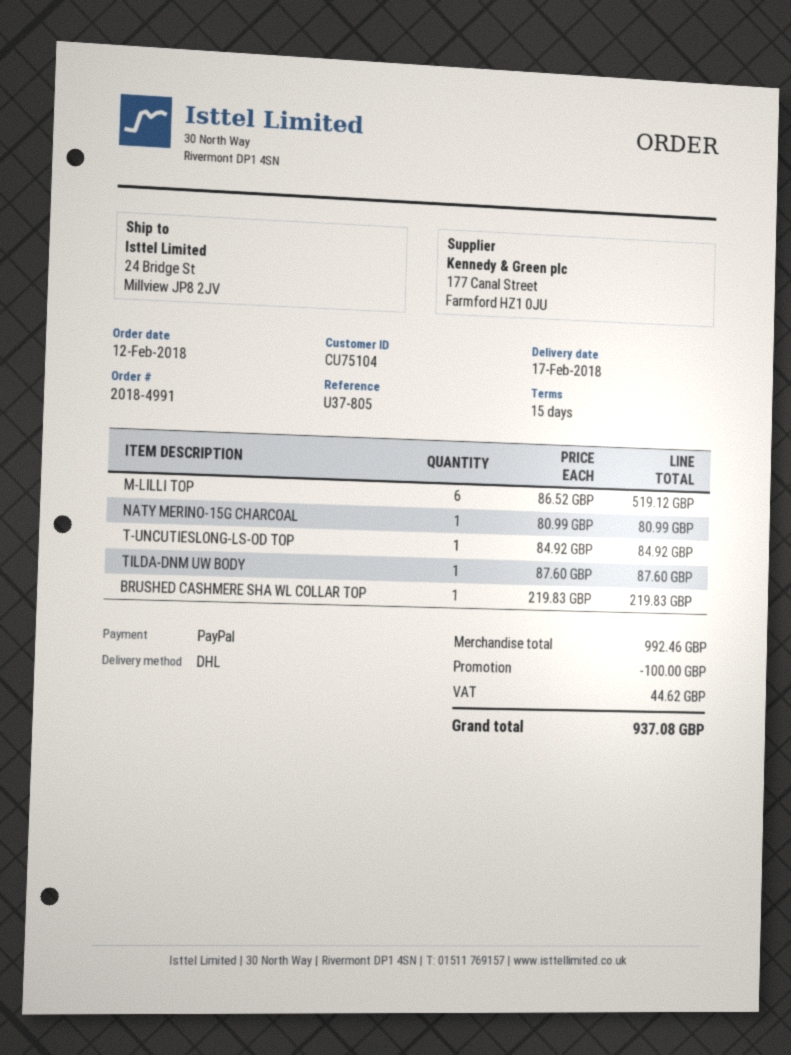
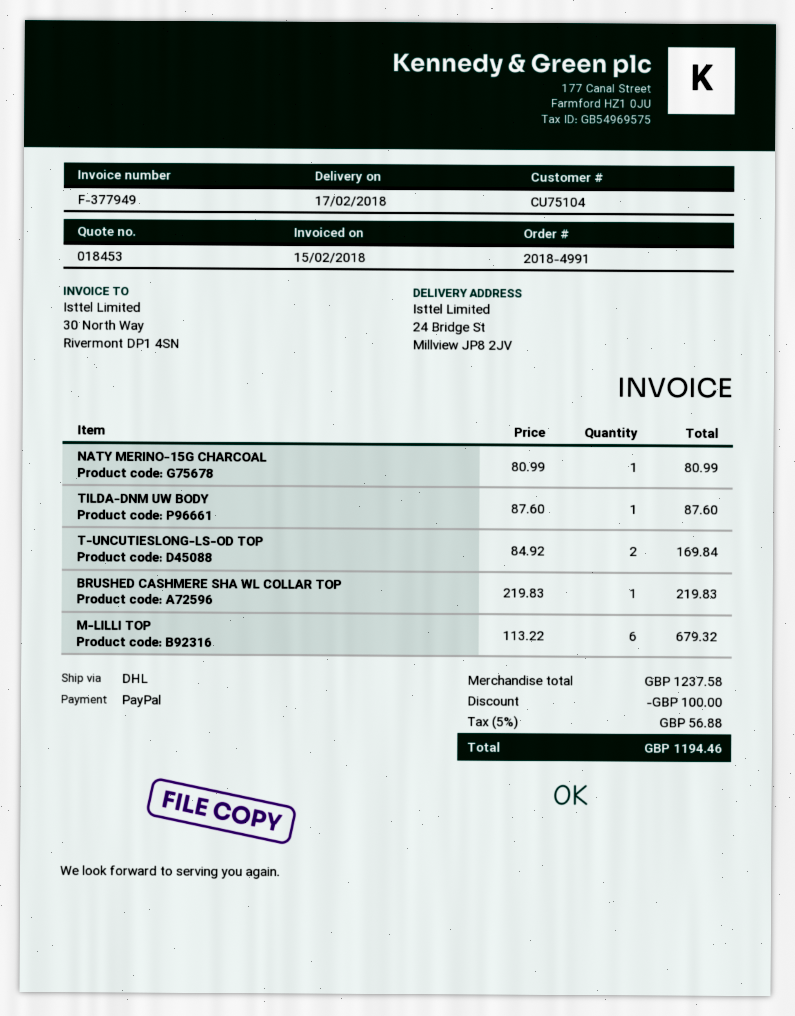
M-LILLI TOP: 6 x 86.52 = 519.12 -> 6 x 113.22 = 679.32
T-UNCUTIESLONG-LS-OD TOP: 1 x 84.92 = 84.92 -> 2 x 84.92 = 169.84
subtotal: 992.46 -> 1237.58
tax: 44.62 -> 56.88
total: 937.08 -> 1194.46

